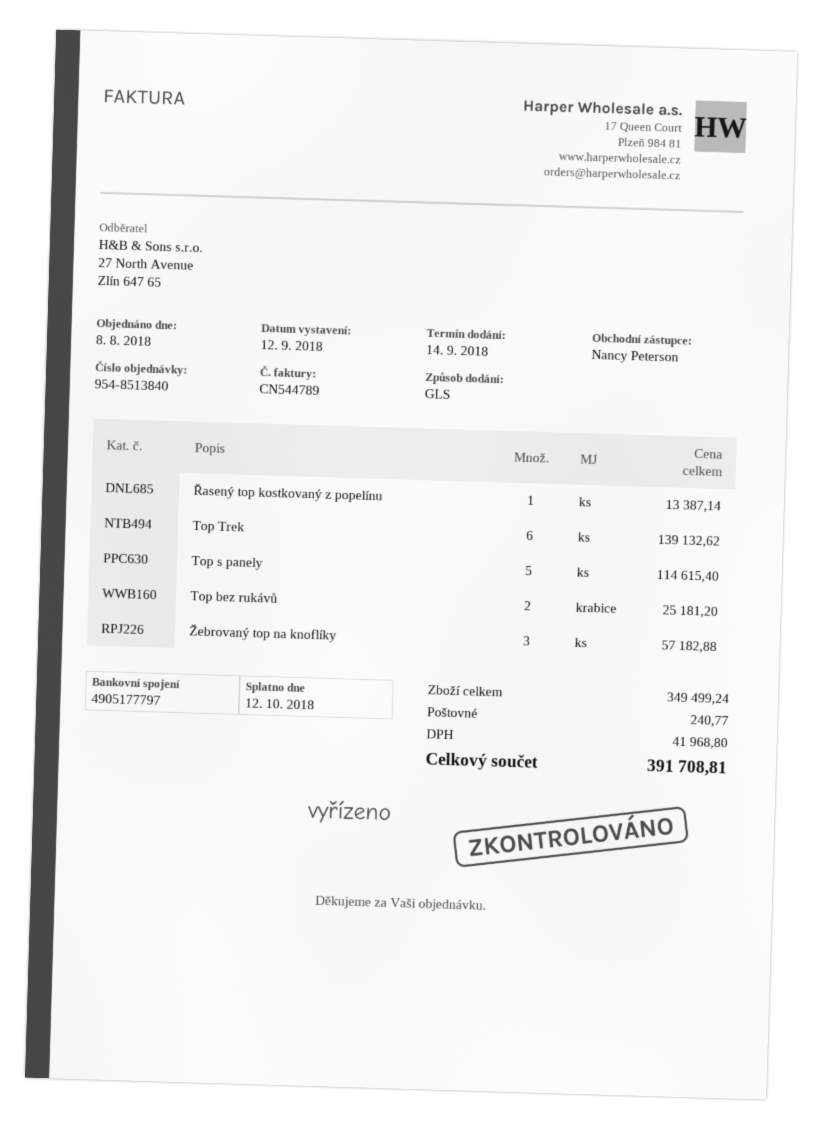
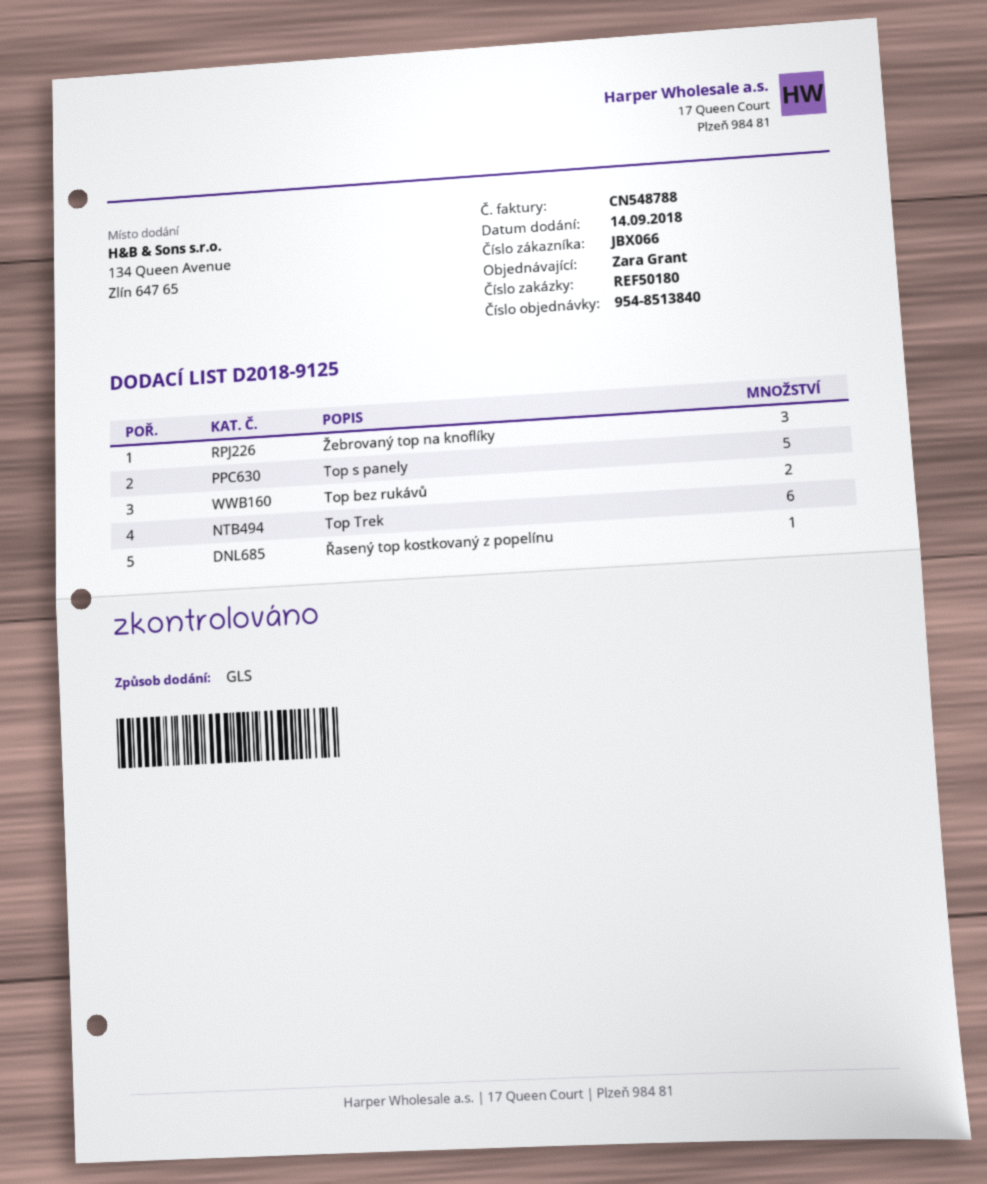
invoice number: CN544789 -> CN548788

